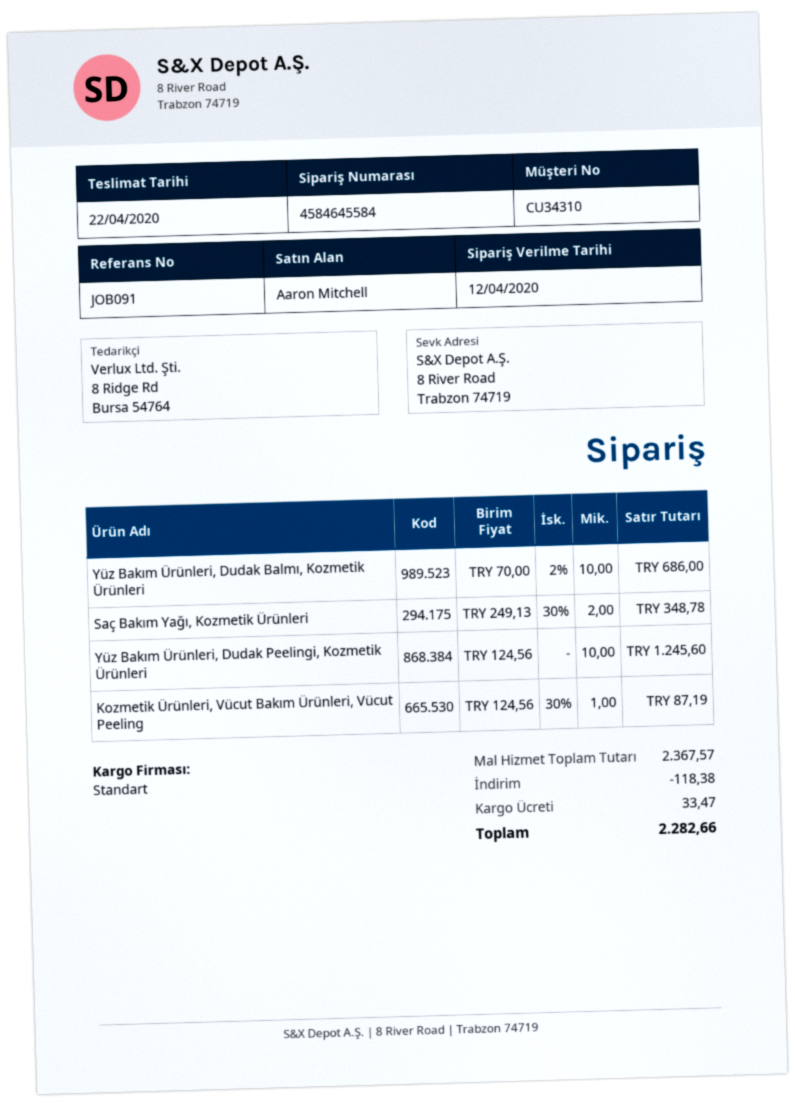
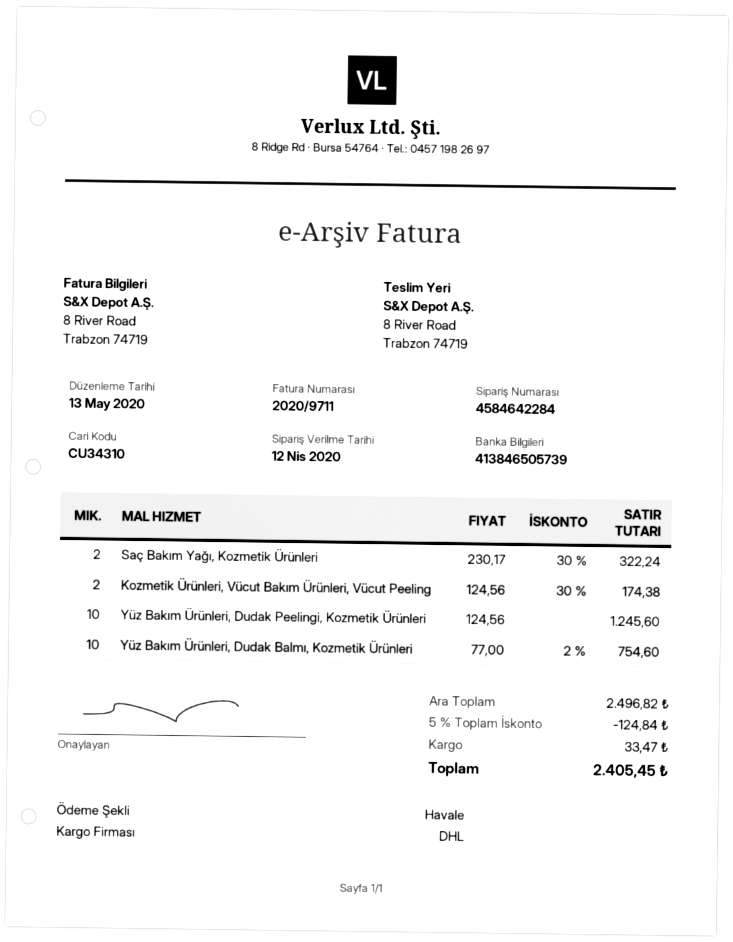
order number: 4584645584 -> 4584642284
shipping method: standard -> DHL
Yüz Bakım Ürünleri, Dudak Balmı, Kozmetik Ürünleri: 10 x 70.00 - 2% = 686.00 -> 10 x 77.00 - 2% = 754.60
Saç Bakım Yağı, Kozmetik Ürünleri: 2 x 249.13 - 30% = 348.78 -> 2 x 230.17 - 30% = 322.24
Kozmetik Ürünleri, Vücut Bakım Ürünleri, Vücut Peeling: 1 x 124.56 - 30% = 87.19 -> 2 x 124.56 - 30% = 174.38
subtotal: 2367.57 -> 2496.82
discount: 118.38 -> 124.84
total: 2282.66 -> 2405.45

